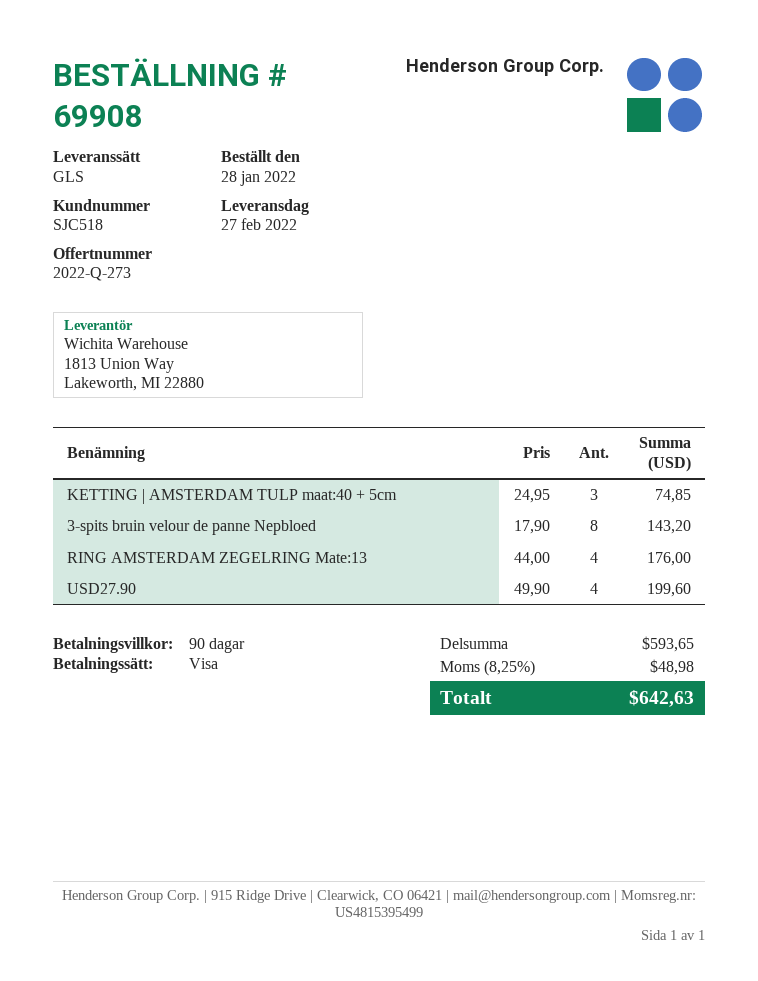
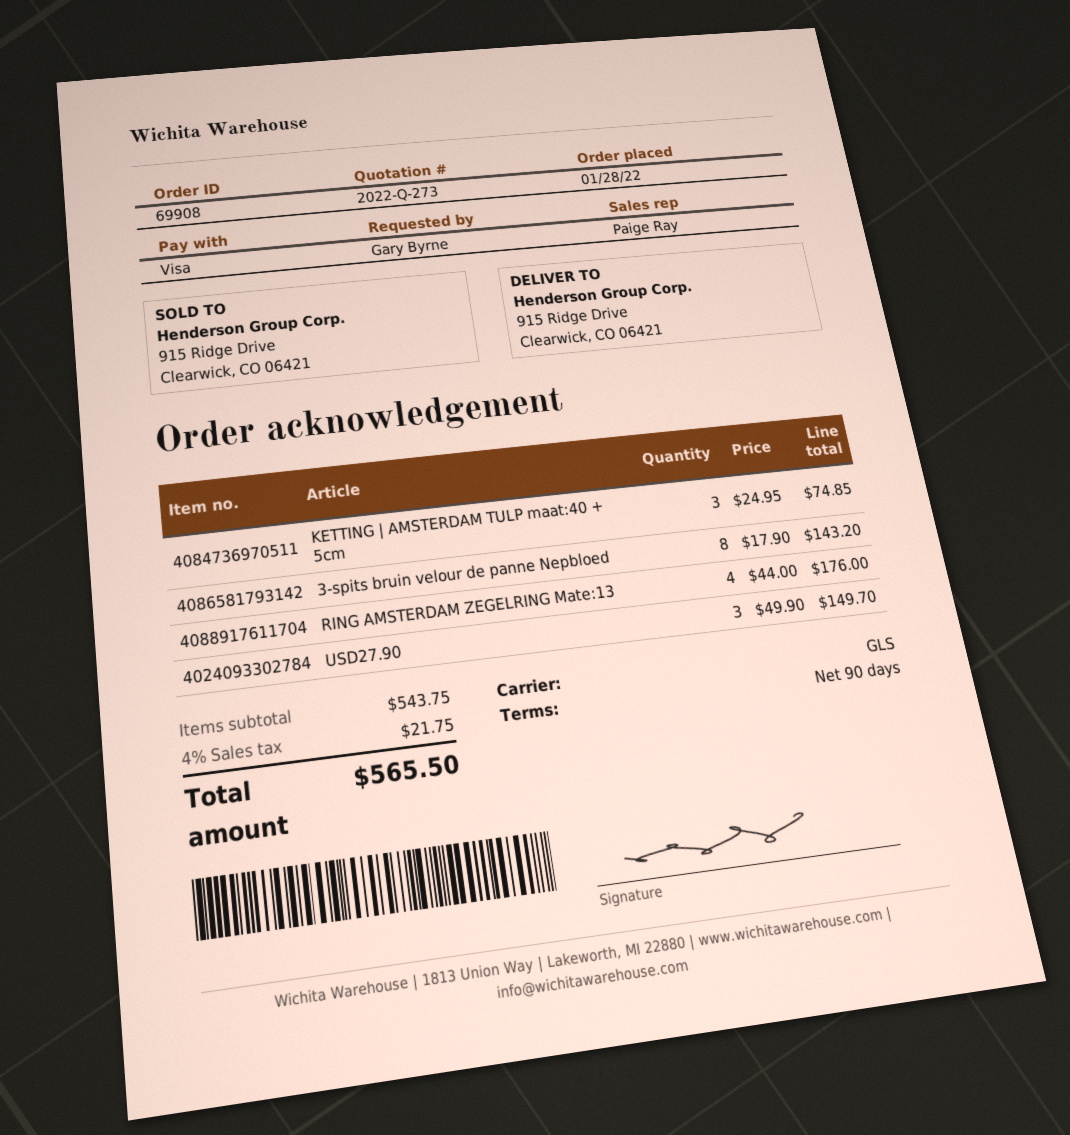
USD27.90: 4 x 49.90 = 199.60 -> 3 x 49.90 = 149.70
subtotal: 593.65 -> 543.75
tax: 8.25% = 48.98 -> 4% = 21.75
total: 642.63 -> 565.50

